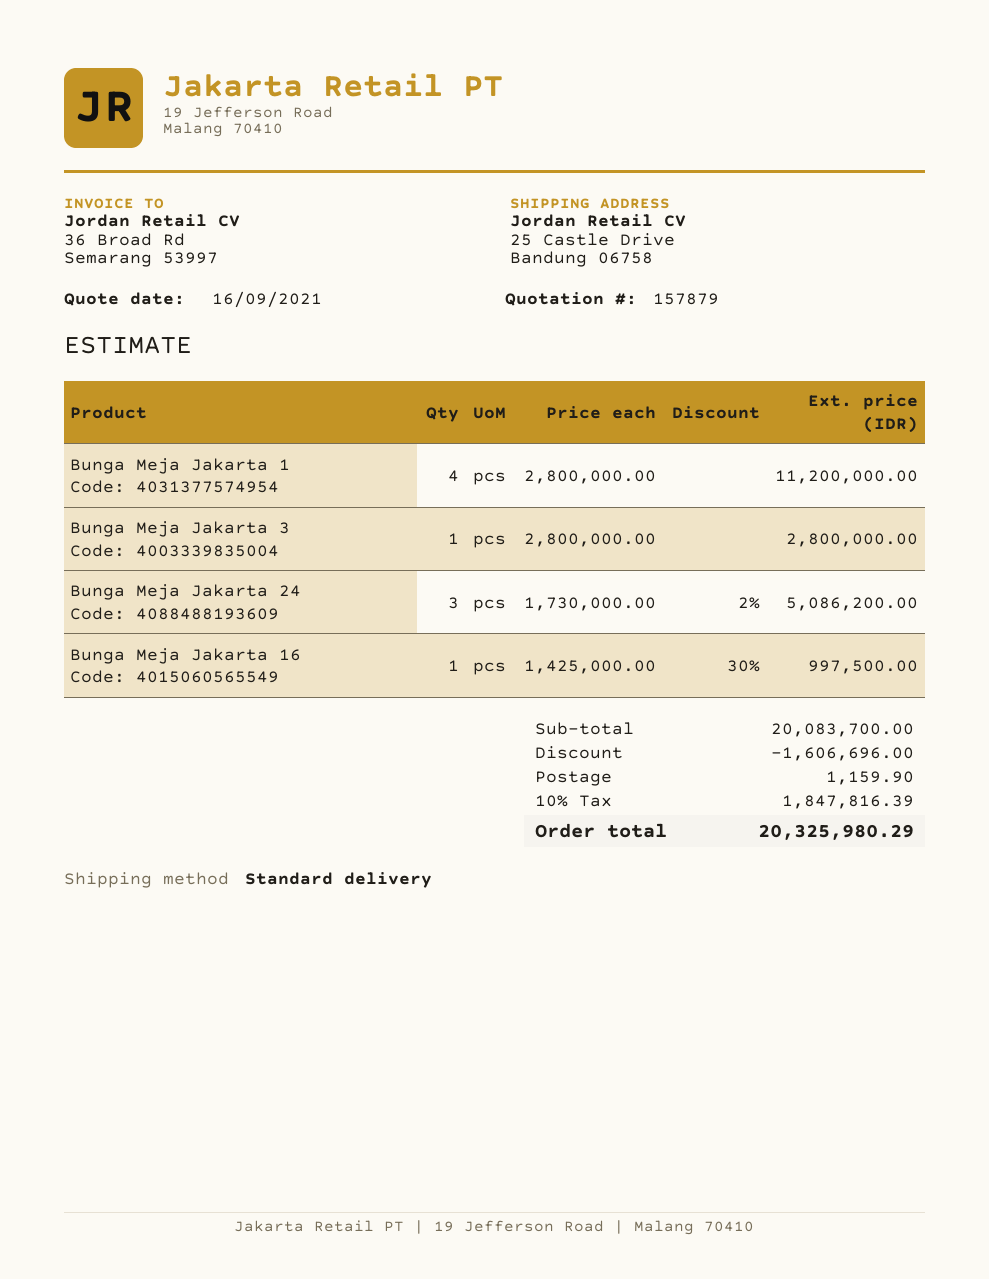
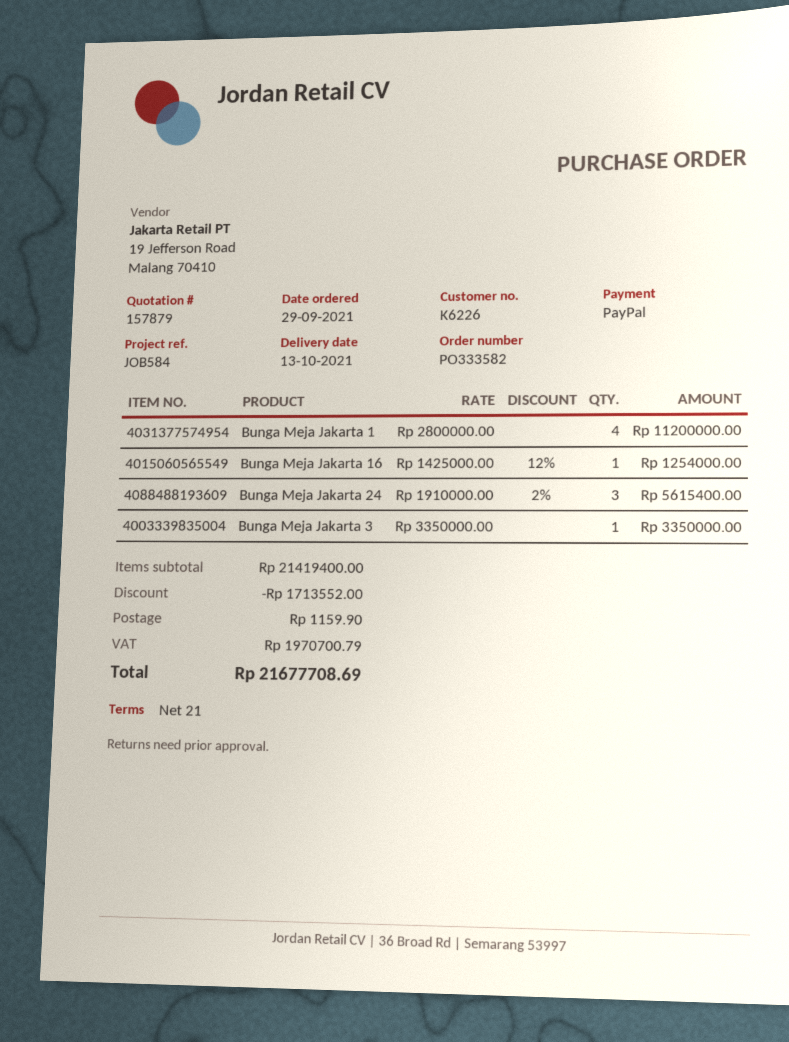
Bunga Meja Jakarta 3: 1 x 2800000.00 = 2800000.00 -> 1 x 3350000.00 = 3350000.00
Bunga Meja Jakarta 24: 3 x 1730000.00 - 2% = 5086200.00 -> 3 x 1910000.00 - 2% = 5615400.00
Bunga Meja Jakarta 16: 1 x 1425000.00 - 30% = 997500.00 -> 1 x 1425000.00 - 12% = 1254000.00
subtotal: 20083700.00 -> 21419400.00
discount: 1606696.00 -> 1713552.00
tax: 1847816.39 -> 1970700.79
total: 20325980.29 -> 21677708.69

